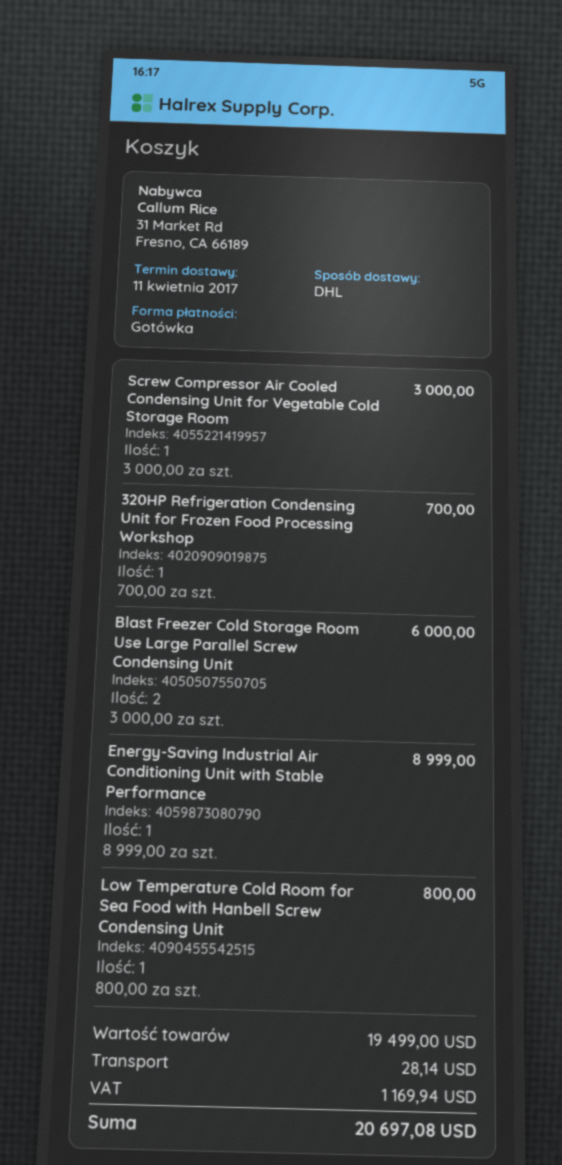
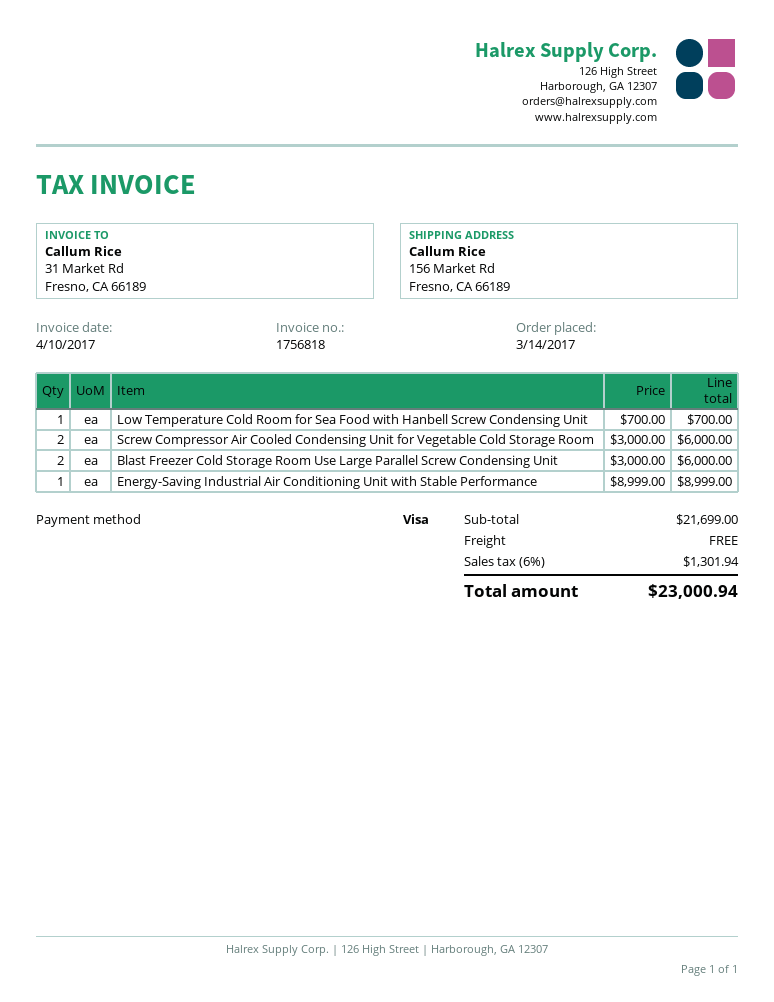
payment method: cash -> Visa
Screw Compressor Air Cooled Condensing Unit for Vegetable Cold Storage Room: 1 x 3000.00 = 3000.00 -> 2 x 3000.00 = 6000.00
320HP Refrigeration Condensing Unit for Frozen Food Processing Workshop: 1 x 700.00 = 700.00 -> none
Low Temperature Cold Room for Sea Food with Hanbell Screw Condensing Unit: 1 x 800.00 = 800.00 -> 1 x 700.00 = 700.00
subtotal: 19499.00 -> 21699.00
shipping: 28.14 -> 0.00
tax: 1169.94 -> 1301.94
total: 20697.08 -> 23000.94

